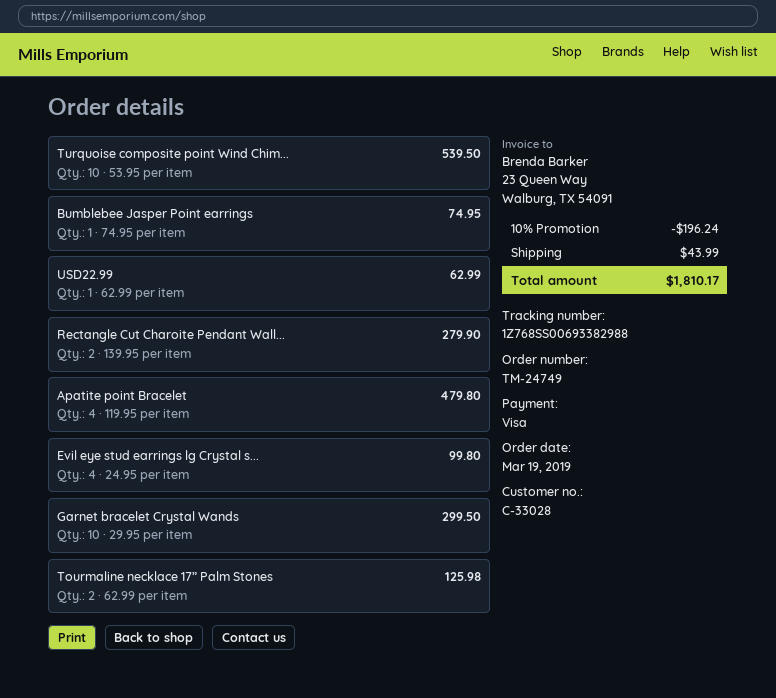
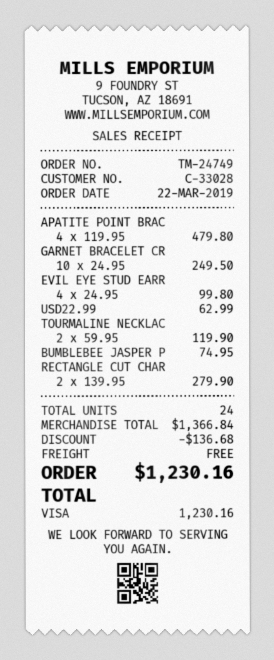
order date: 2019-03-19 -> 2019-03-22
Turquoise composite point Wind Chim...: 10 x 53.95 = 539.50 -> none
Garnet bracelet Crystal Wands: 10 x 29.95 = 299.50 -> 10 x 24.95 = 249.50
Tourmaline necklace 17” Palm Stones: 2 x 62.99 = 125.98 -> 2 x 59.95 = 119.90
discount: 196.24 -> 136.68
shipping: 43.99 -> 0.00
total: 1810.17 -> 1230.16

